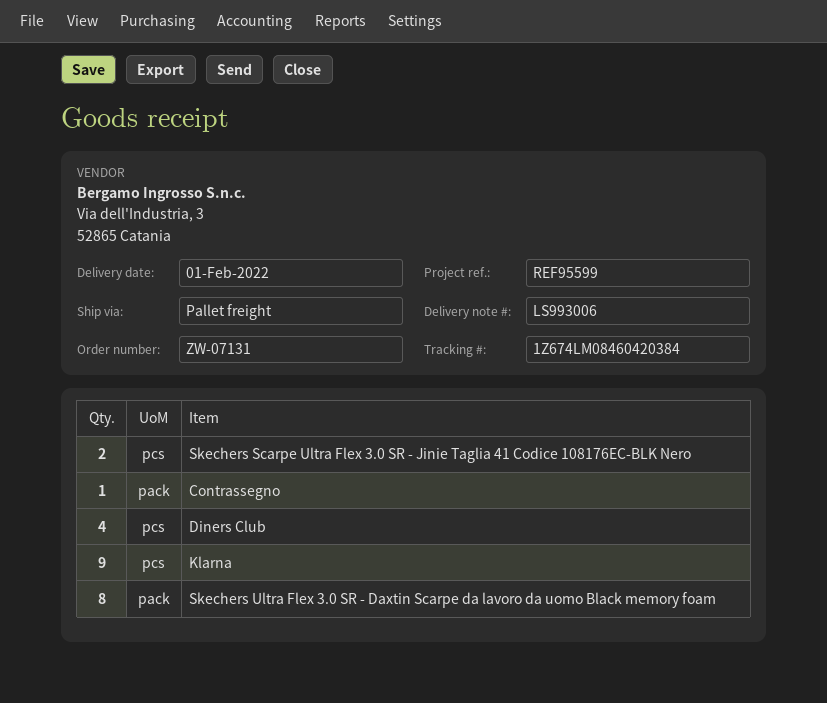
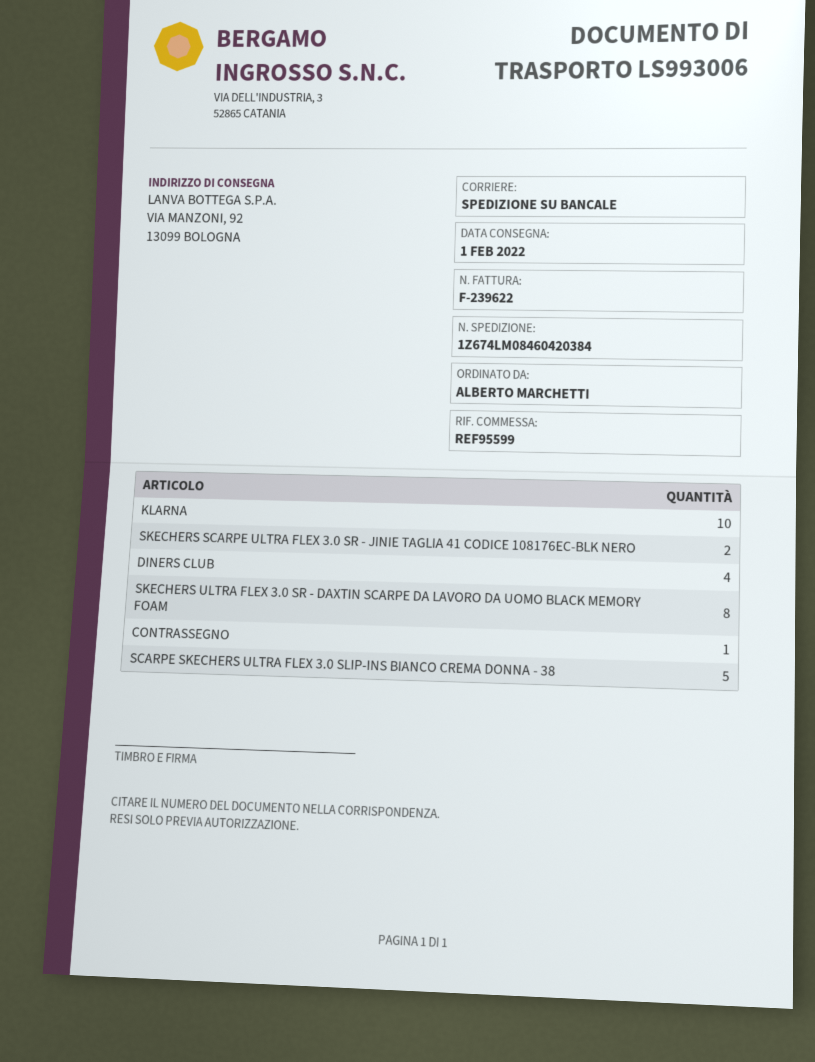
Klarna: 9 -> 10
SCARPE SKECHERS ULTRA FLEX 3.0 SLIP-INS BIANCO CREMA DONNA - 38: none -> 5

